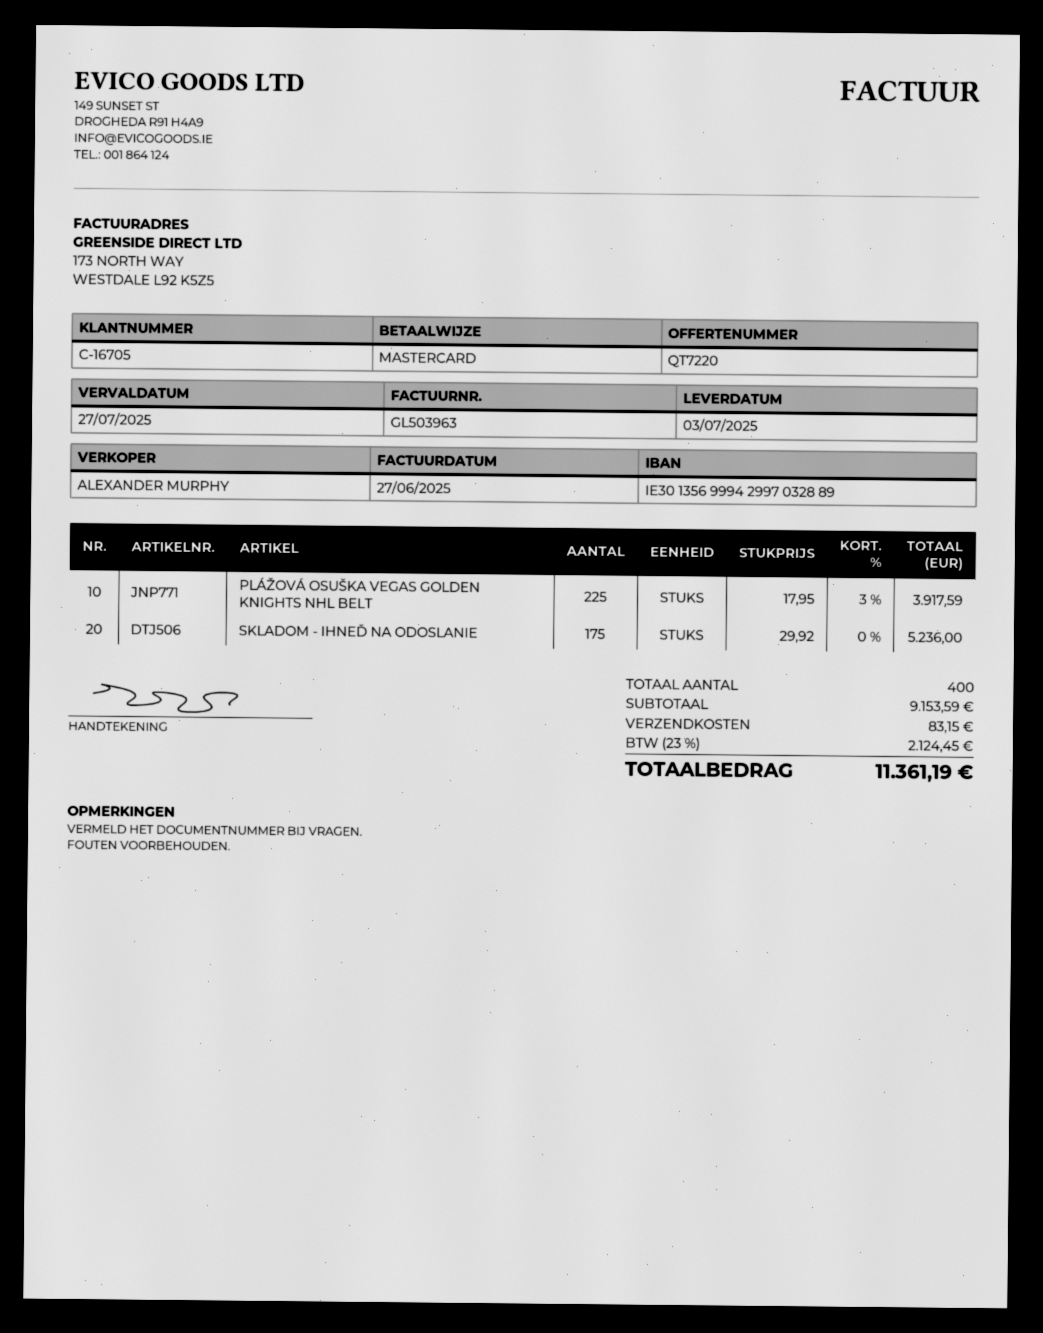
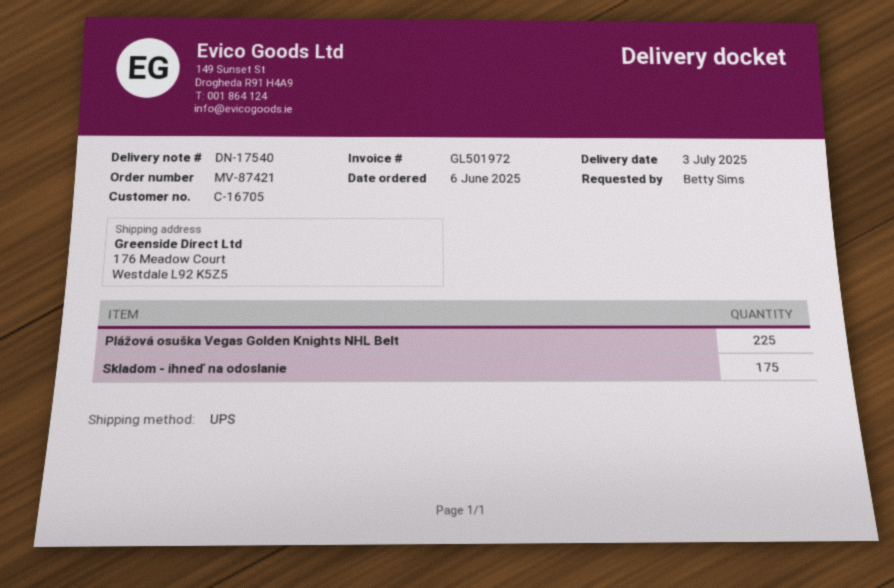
invoice number: GL503963 -> GL501972

